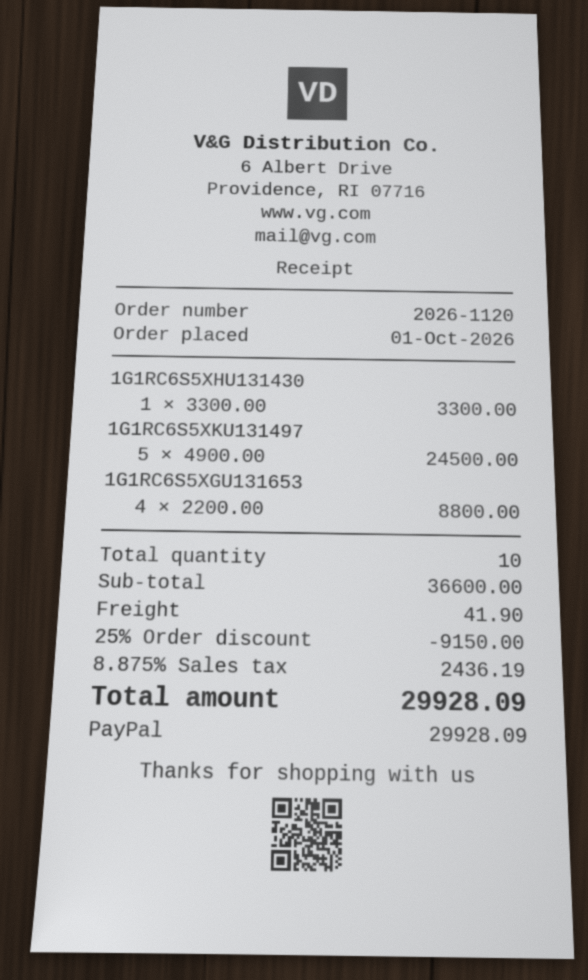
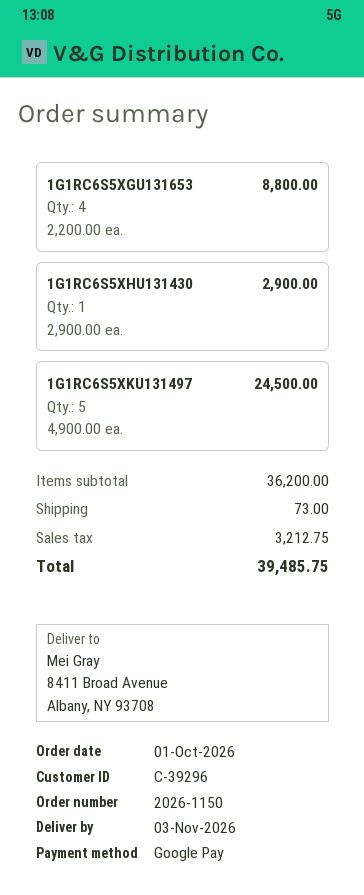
order number: 2026-1120 -> 2026-1150
payment method: PayPal -> Google Pay
1G1RC6S5XHU131430: 1 x 3300.00 = 3300.00 -> 1 x 2900.00 = 2900.00
subtotal: 36600.00 -> 36200.00
discount: 25% = 9150.00 -> none
shipping: 41.90 -> 73.00
tax: 2436.19 -> 3212.75
total: 29928.09 -> 39485.75

